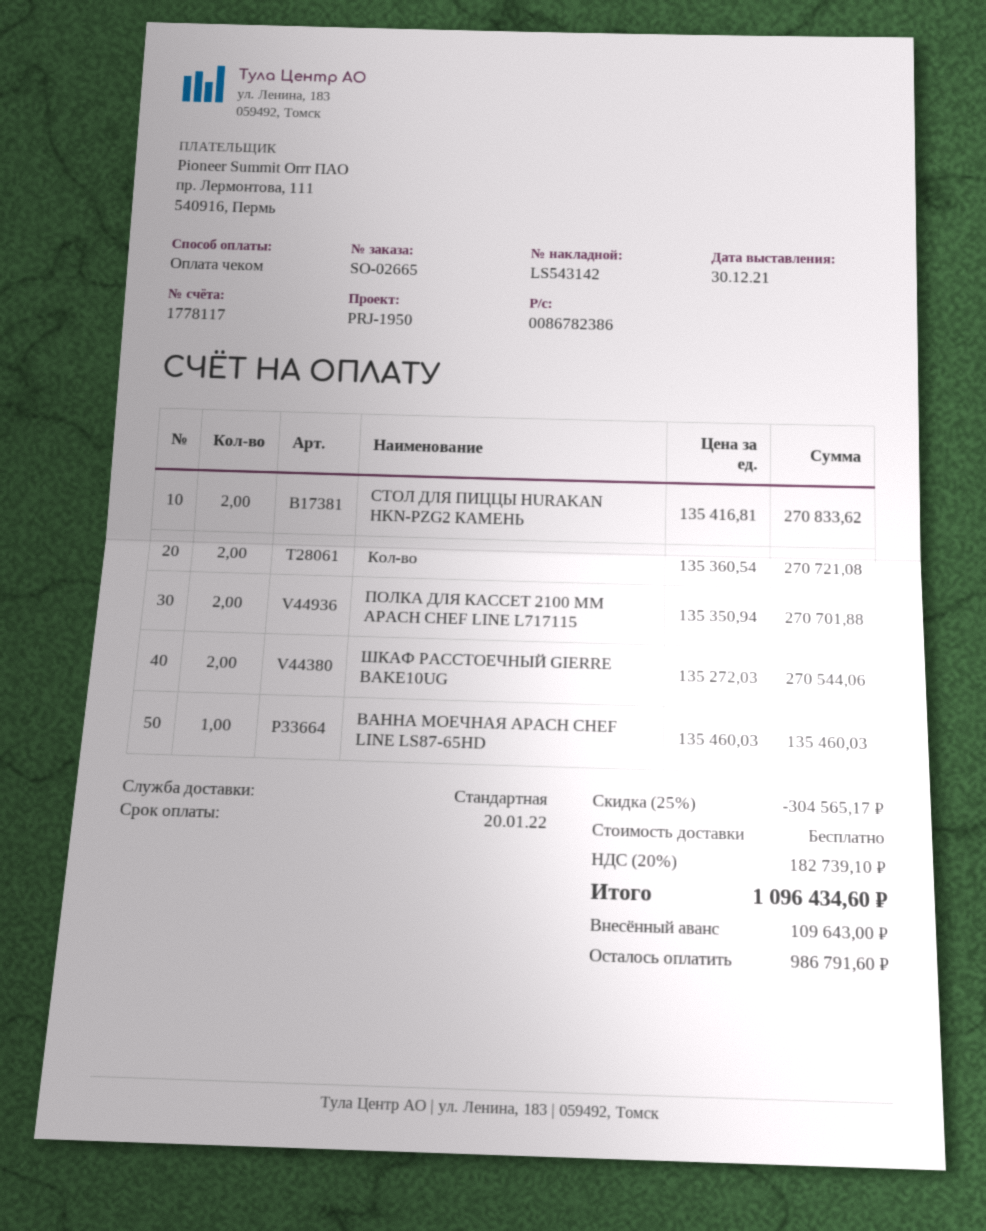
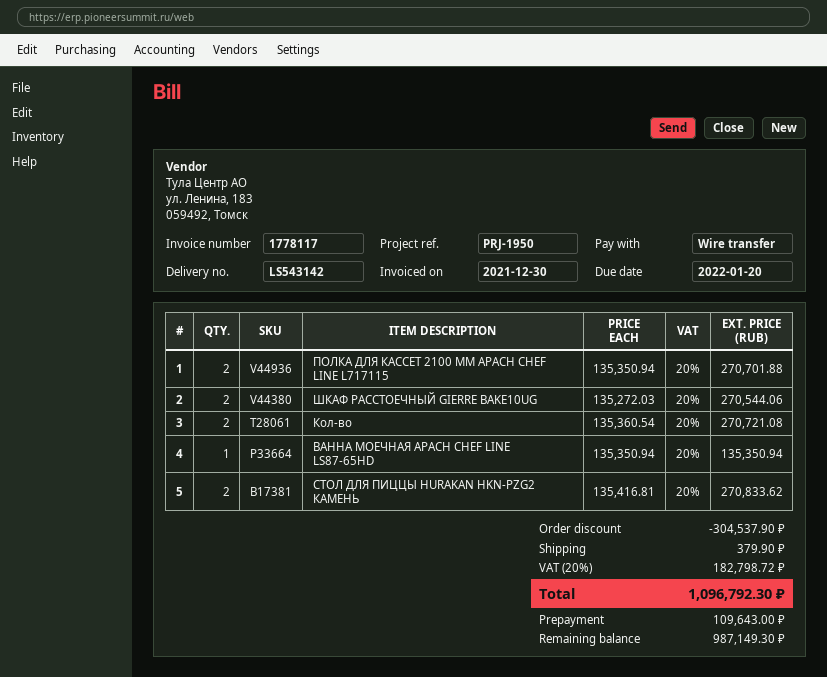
payment method: cheque -> bank transfer
ВАННА МОЕЧНАЯ APACH CHEF LINE LS87-65HD: 1 x 135460.03 = 135460.03 -> 1 x 135350.94 = 135350.94
discount: 304565.17 -> 304537.90
shipping: 0.00 -> 379.90
tax: 20% = 182739.10 -> 20% = 182798.72
total: 1096434.60 -> 1096792.30
balance: 986791.60 -> 987149.30

